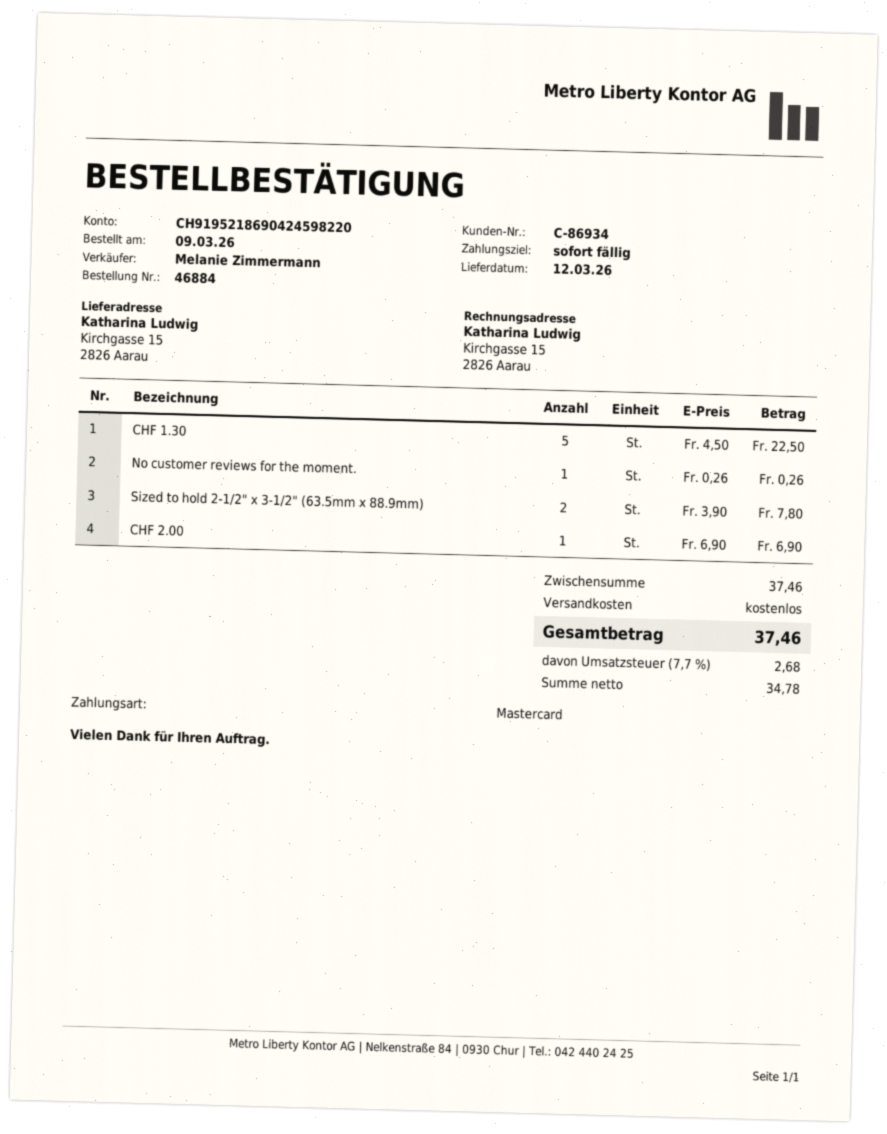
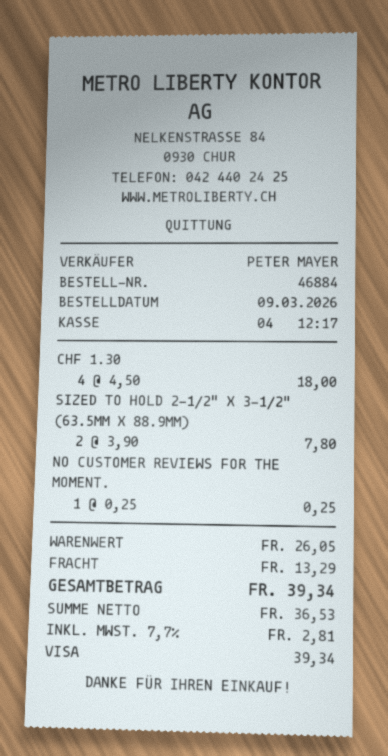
sales rep: Melanie Zimmermann -> PETER MAYER
payment method: Mastercard -> Visa
CHF 1.30: 5 x 4.50 = 22.50 -> 4 x 4.50 = 18.00
No customer reviews for the moment.: 1 x 0.26 = 0.26 -> 1 x 0.25 = 0.25
CHF 2.00: 1 x 6.90 = 6.90 -> none
subtotal: 37.46 -> 26.05
shipping: 0.00 -> 13.29
net: 34.78 -> 36.53
tax: 7.7% = 2.68 -> 7.7% = 2.81
total: 37.46 -> 39.34

